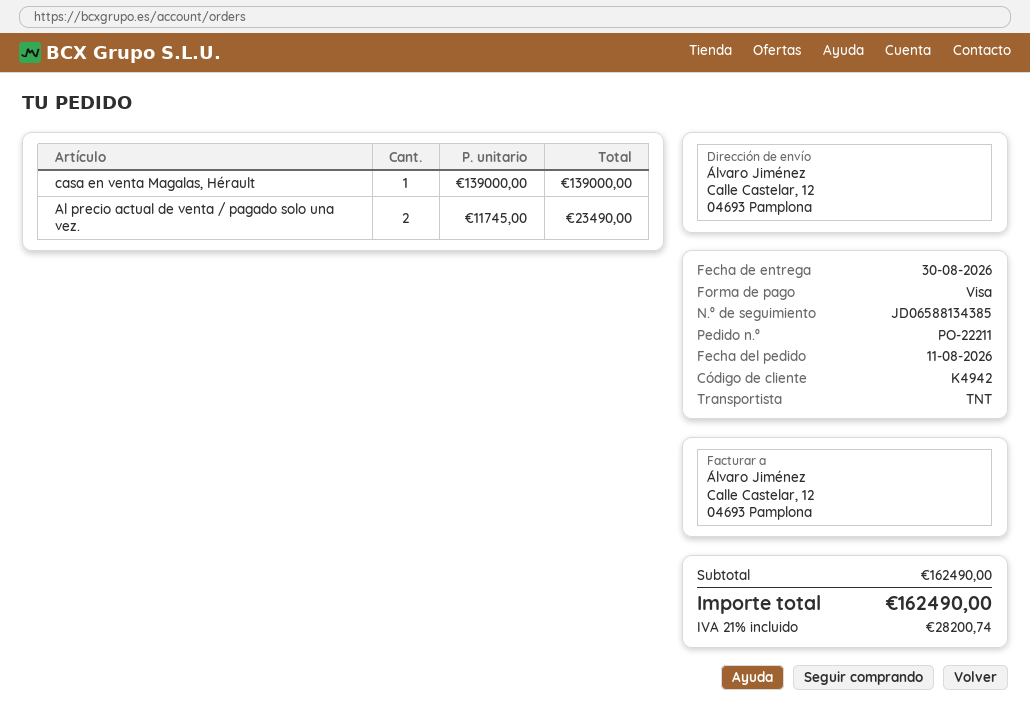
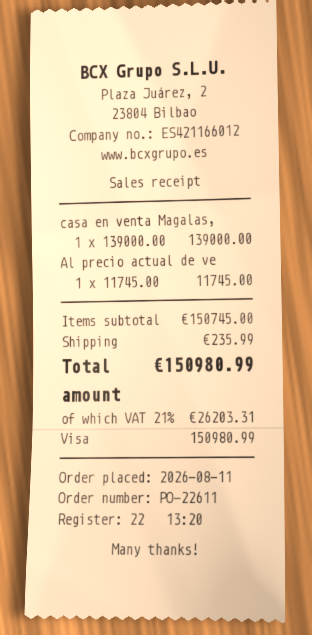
order number: PO-22211 -> PO-22611
Al precio actual de venta / pagado solo una vez.: 2 x 11745.00 = 23490.00 -> 1 x 11745.00 = 11745.00
subtotal: 162490.00 -> 150745.00
shipping: none -> 235.99
tax: 21% = 28200.74 -> 21% = 26203.31
total: 162490.00 -> 150980.99

